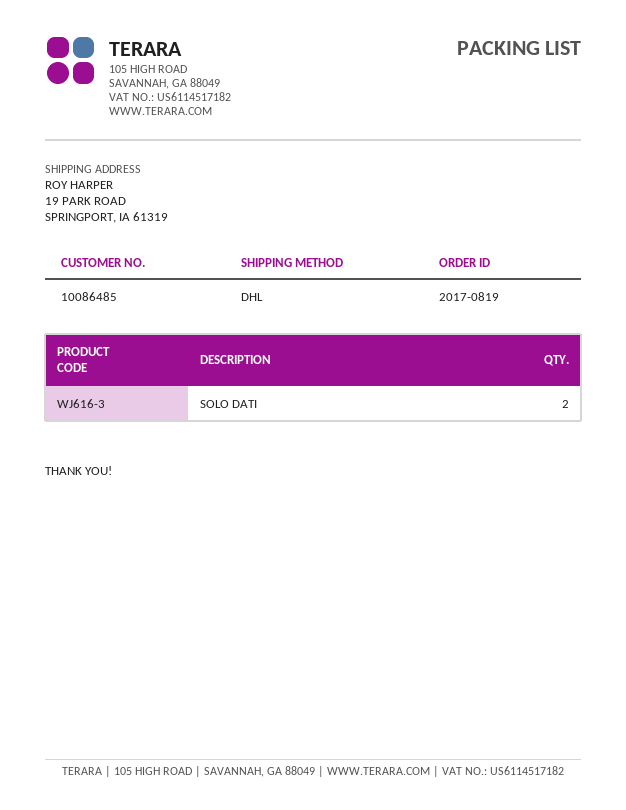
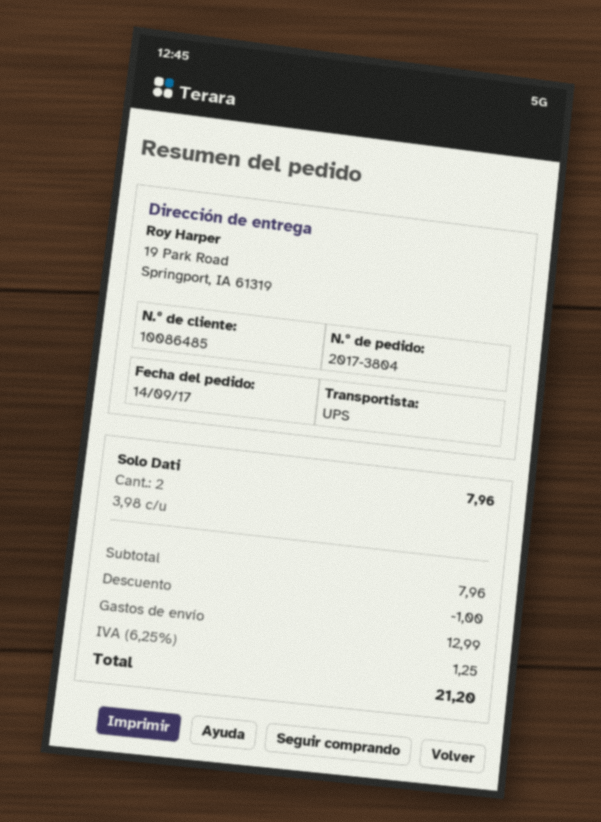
order number: 2017-0819 -> 2017-3804
shipping method: DHL -> UPS

